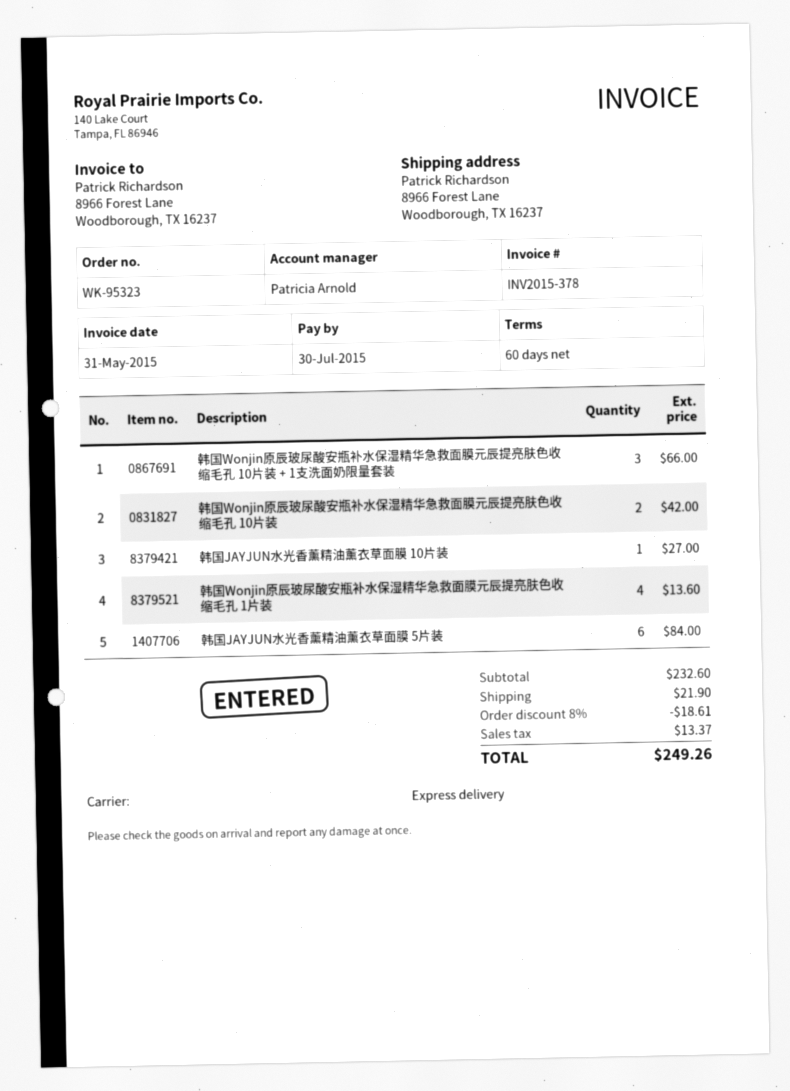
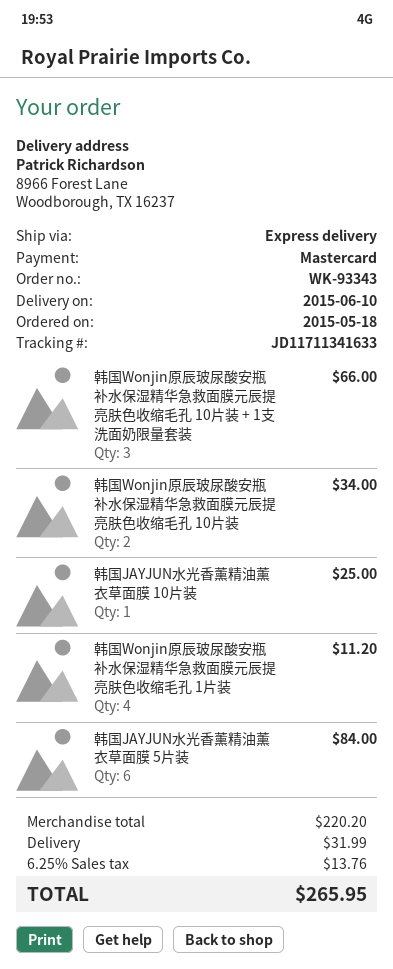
order number: WK-95323 -> WK-93343
韩国Wonjin原辰玻尿酸安瓶补水保湿精华急救面膜元辰提亮肤色收缩毛孔 10片装: 2 for 42.00 -> 2 for 34.00
韩国JAYJUN水光香薰精油薰衣草面膜 10片装: 1 for 27.00 -> 1 for 25.00
韩国Wonjin原辰玻尿酸安瓶补水保湿精华急救面膜元辰提亮肤色收缩毛孔 1片装: 4 for 13.60 -> 4 for 11.20
subtotal: 232.60 -> 220.20
discount: 8% = 18.61 -> none
shipping: 21.90 -> 31.99
tax: 13.37 -> 13.76
total: 249.26 -> 265.95

